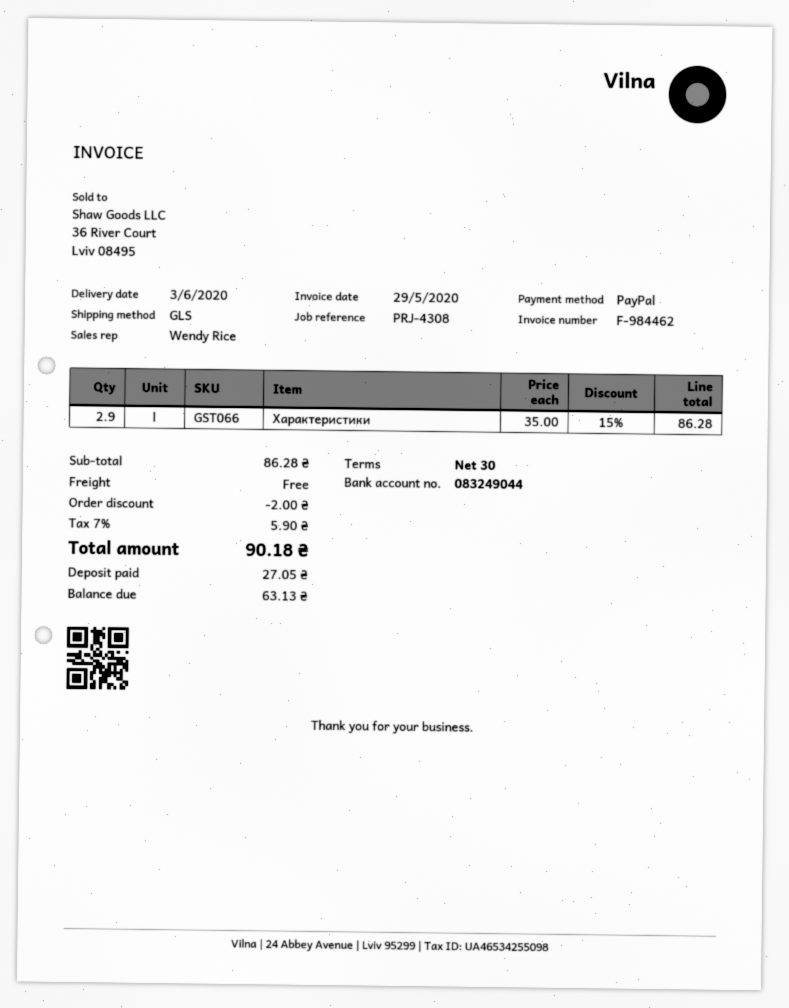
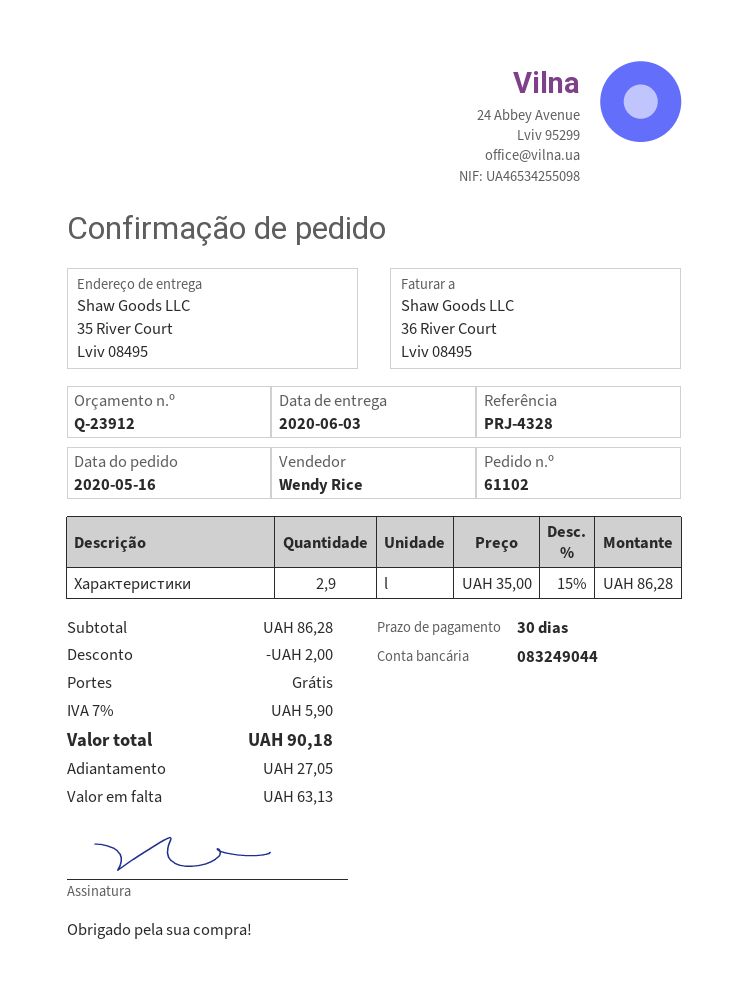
reference: PRJ-4308 -> PRJ-4328

